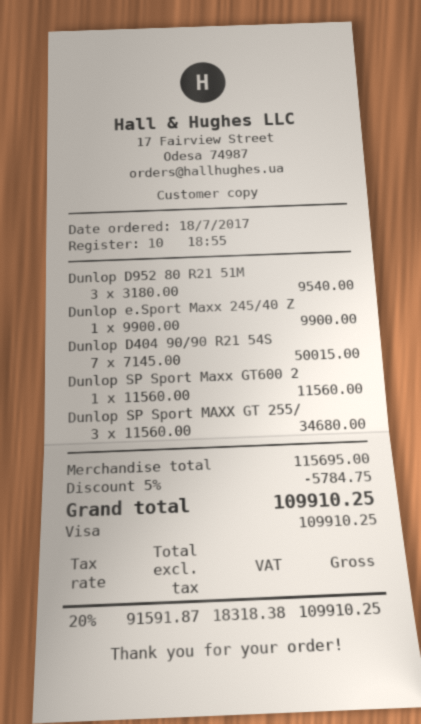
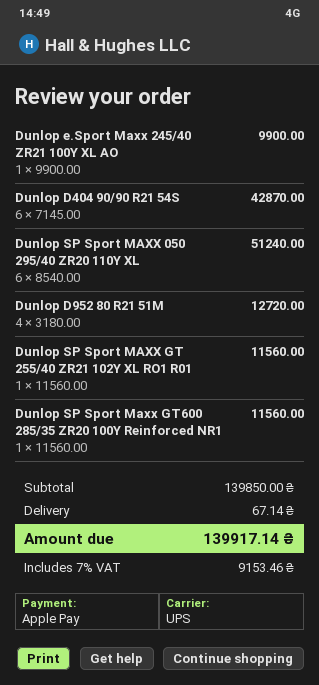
payment method: Visa -> Apple Pay
Dunlop D952 80 R21 51M: 3 x 3180.00 = 9540.00 -> 4 x 3180.00 = 12720.00
Dunlop D404 90/90 R21 54S: 7 x 7145.00 = 50015.00 -> 6 x 7145.00 = 42870.00
Dunlop SP Sport MAXX GT 255/: 3 x 11560.00 = 34680.00 -> 1 x 11560.00 = 11560.00
Dunlop SP Sport MAXX 050 295/40 ZR20 110Y XL: none -> 6 x 8540.00 = 51240.00
subtotal: 115695.00 -> 139850.00
discount: 5% = 5784.75 -> none
shipping: none -> 67.14
tax: 20% = 18318.38 -> 7% = 9153.46
total: 109910.25 -> 139917.14

